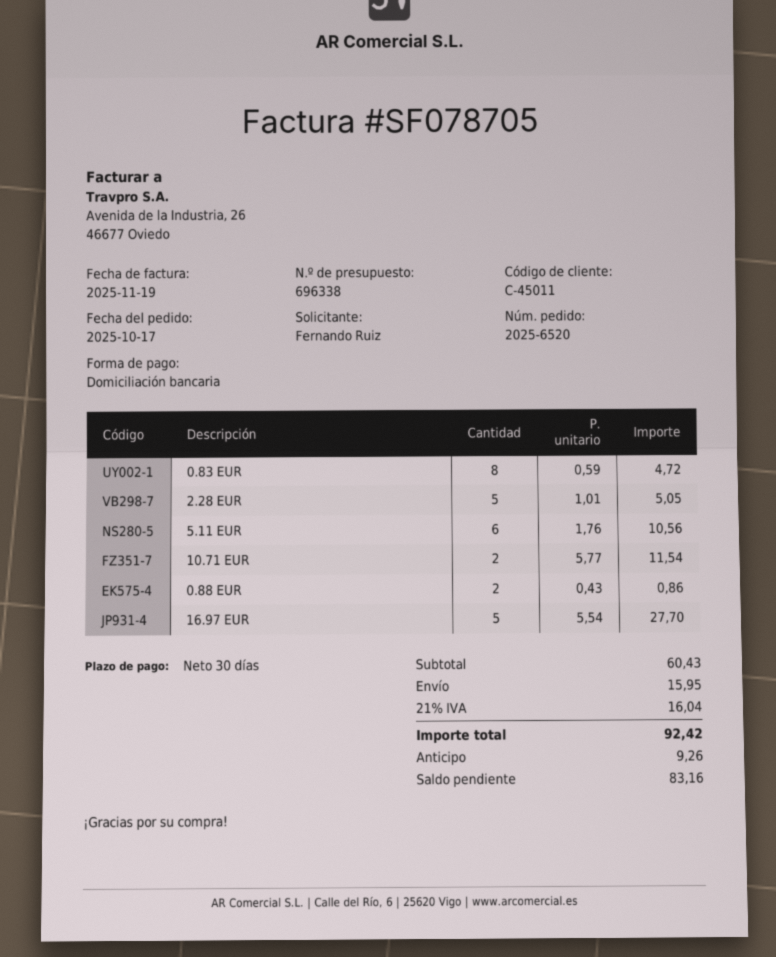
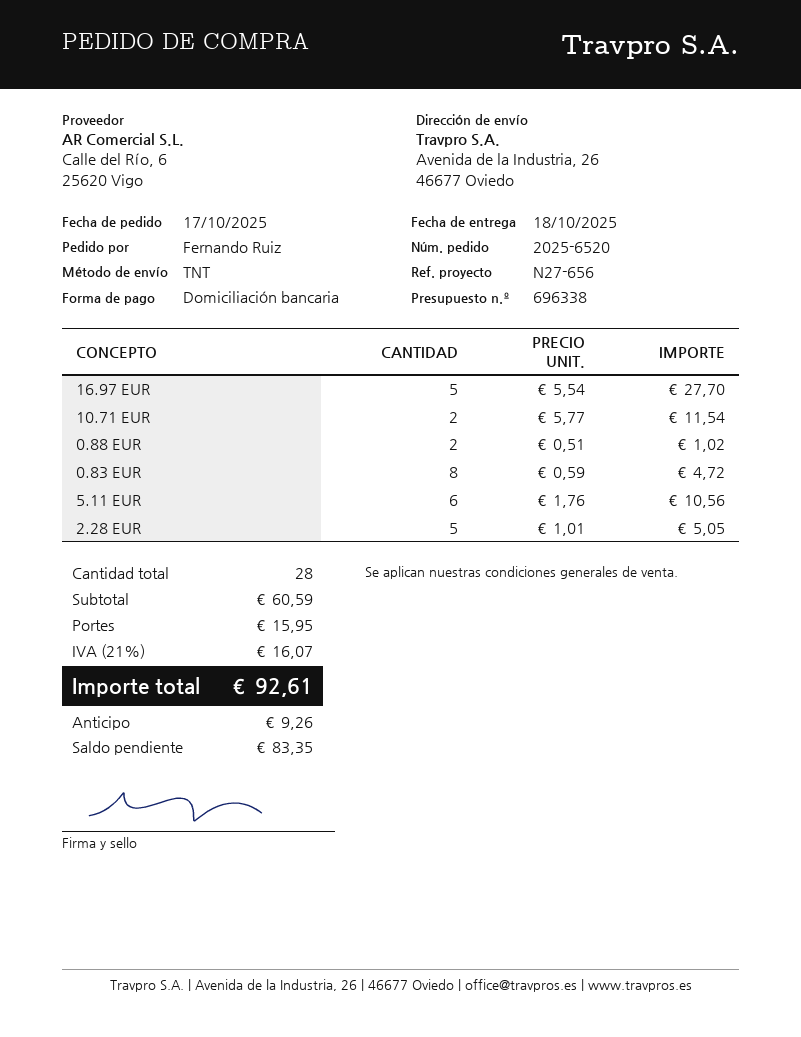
0.88 EUR: 2 x 0.43 = 0.86 -> 2 x 0.51 = 1.02
subtotal: 60.43 -> 60.59
tax: 21% = 16.04 -> 21% = 16.07
total: 92.42 -> 92.61
balance: 83.16 -> 83.35

